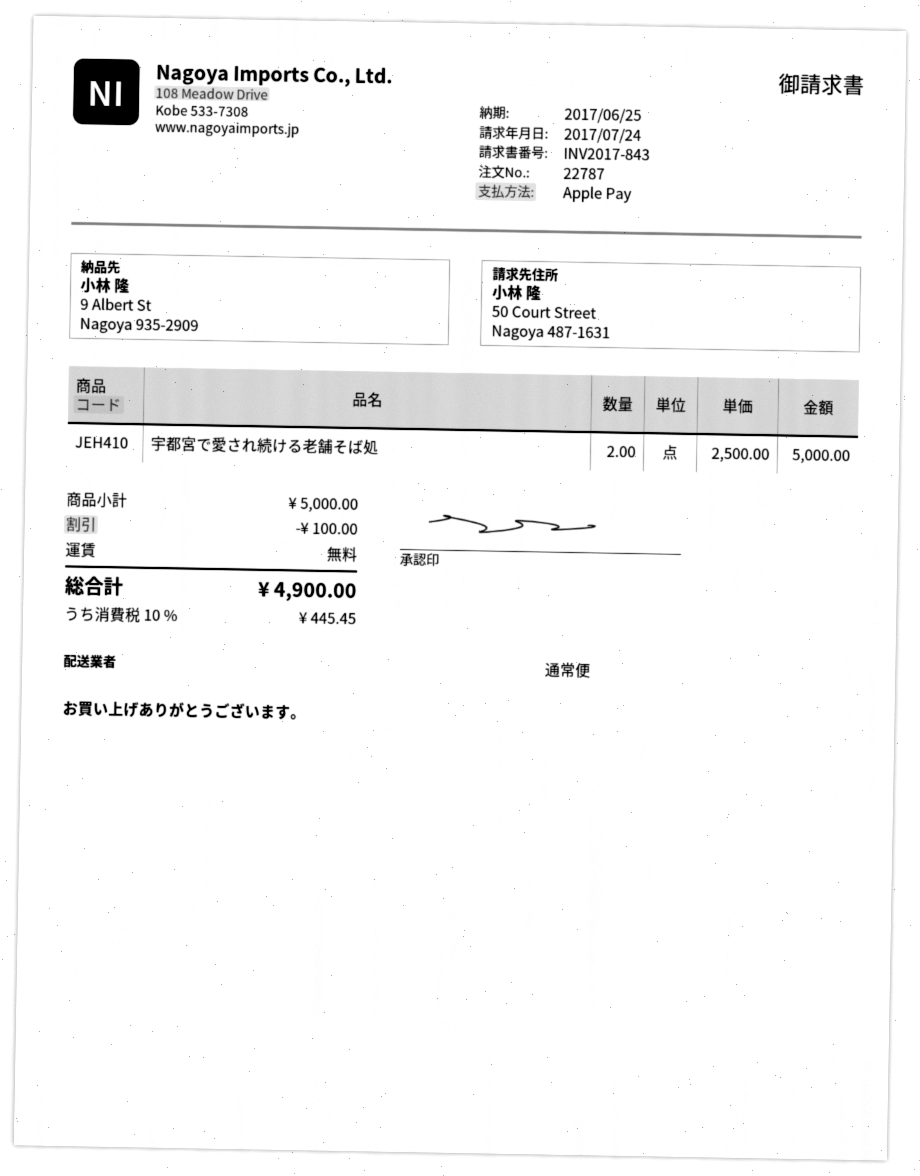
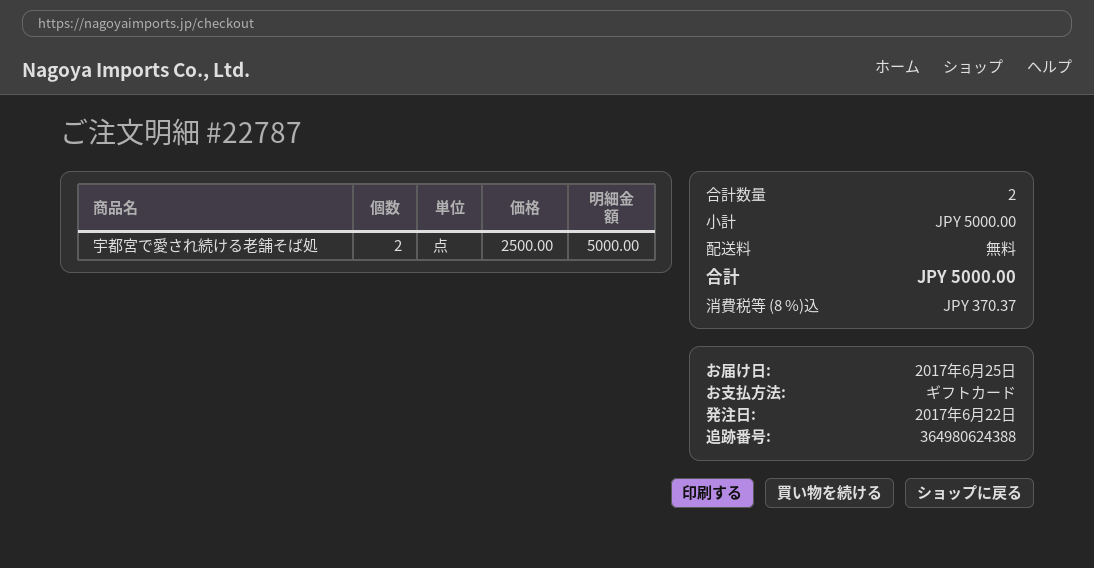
payment method: Apple Pay -> gift card
discount: 100.00 -> none
tax: 10% = 445.45 -> 8% = 370.37
total: 4900.00 -> 5000.00

